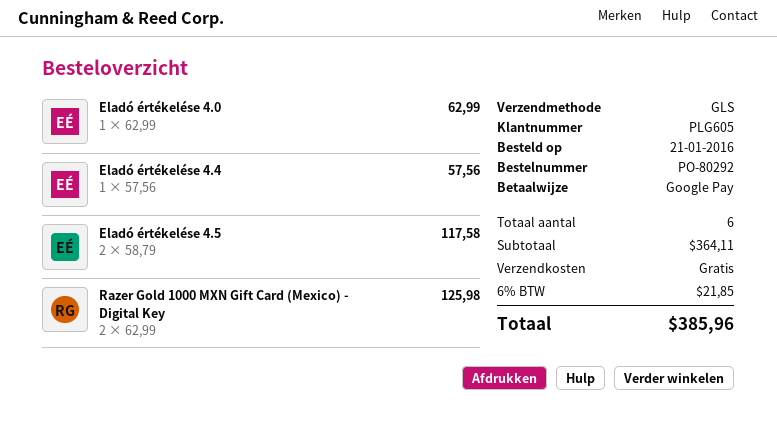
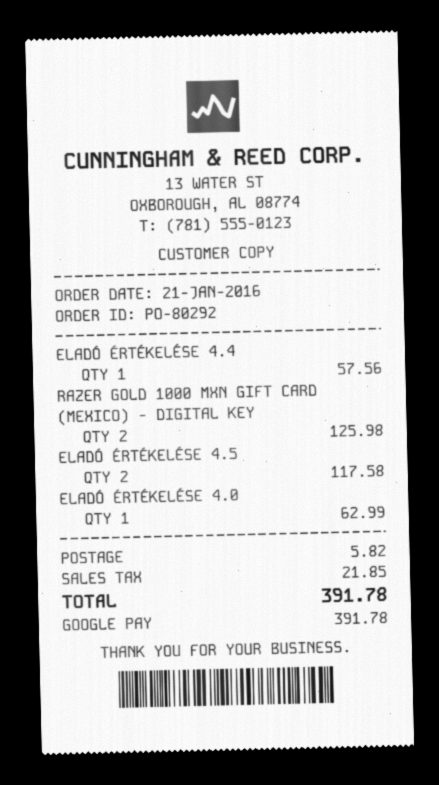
shipping: 0.00 -> 5.82
total: 385.96 -> 391.78

